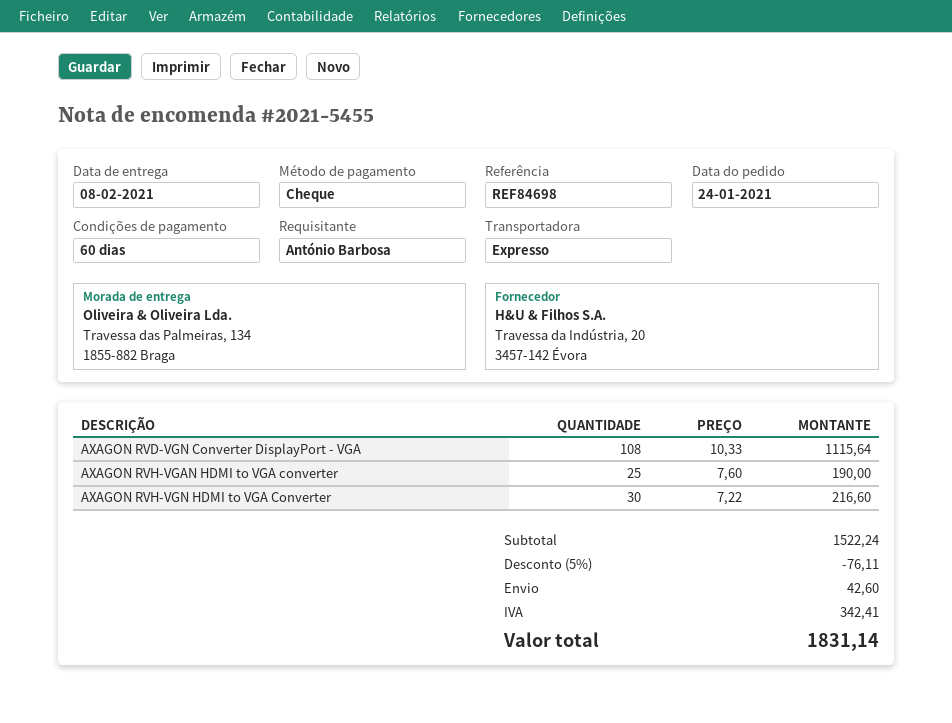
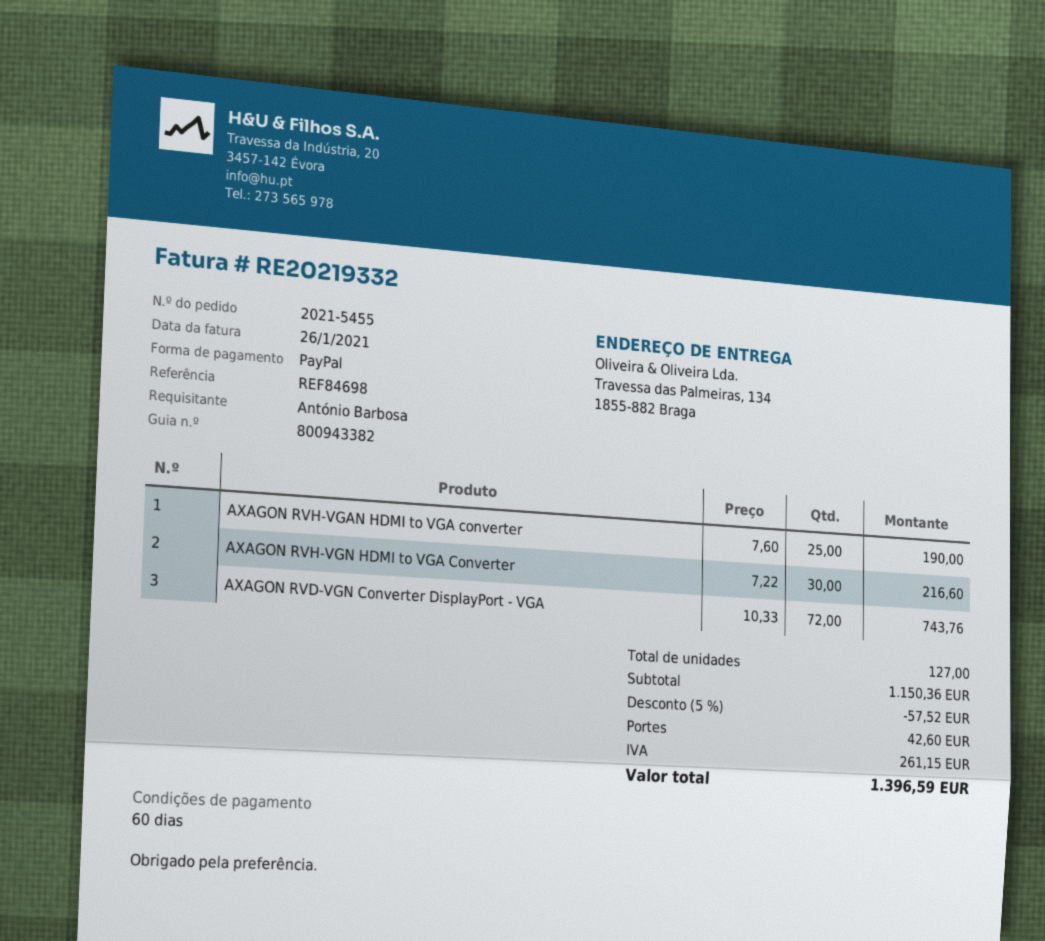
payment method: cheque -> PayPal
AXAGON RVD-VGN Converter DisplayPort - VGA: 108 x 10.33 = 1115.64 -> 72 x 10.33 = 743.76
subtotal: 1522.24 -> 1150.36
discount: 5% = 76.11 -> 5% = 57.52
tax: 342.41 -> 261.15
total: 1831.14 -> 1396.59

